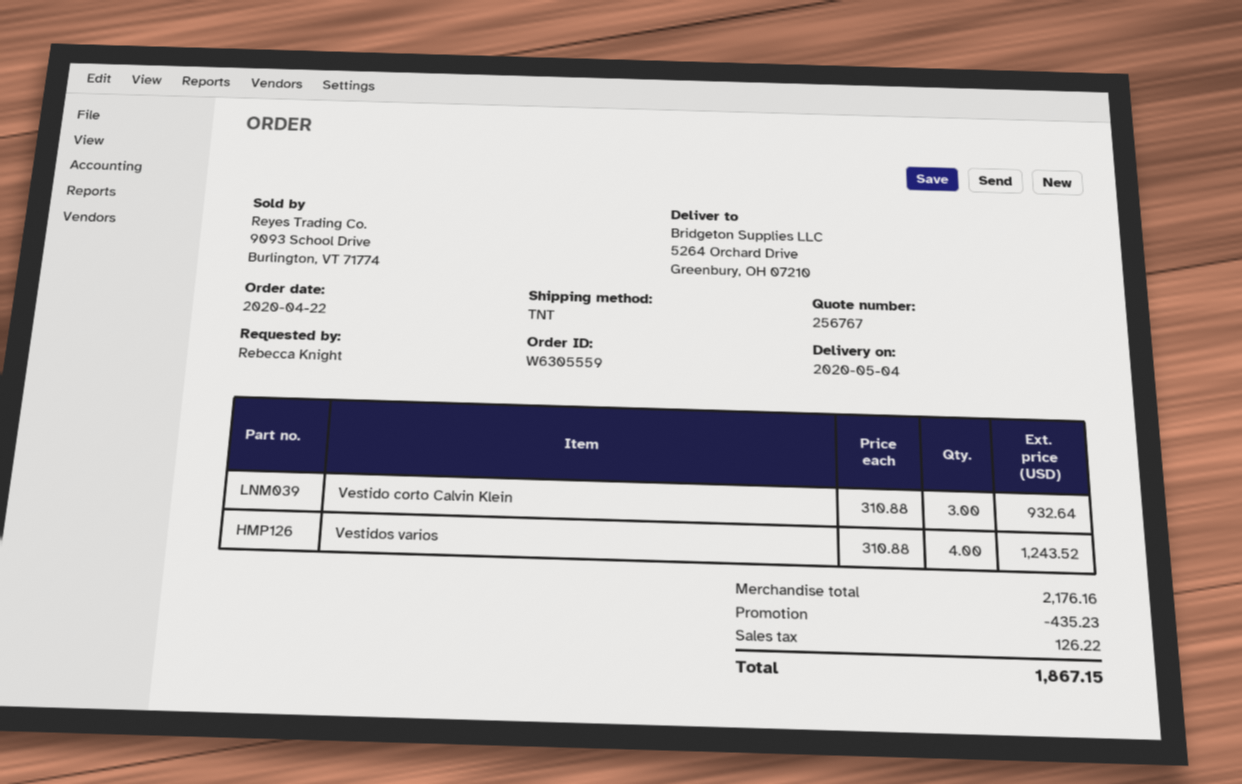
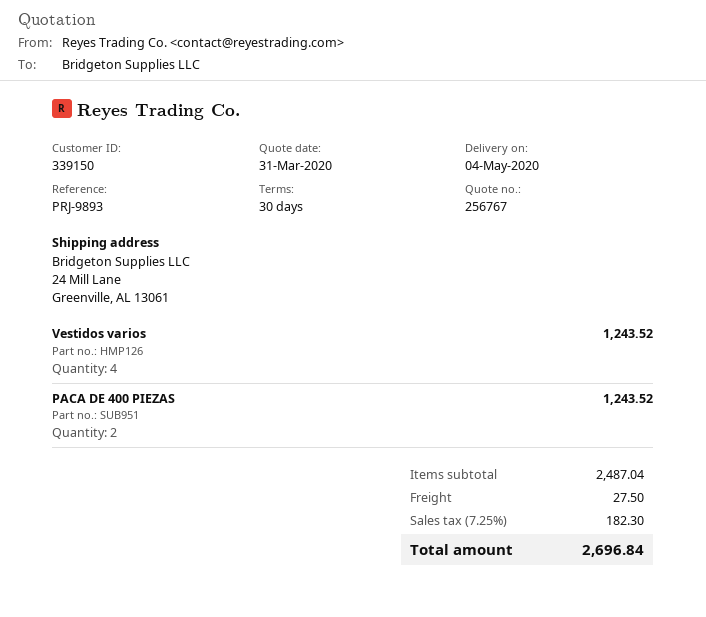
ship to: 5264 Orchard Drive, Greenbury, OH 07210 -> 24 Mill Lane, Greenville, AL 13061
Vestido corto Calvin Klein: 3 for 932.64 -> none
PACA DE 400 PIEZAS: none -> 2 for 1243.52
subtotal: 2176.16 -> 2487.04
discount: 435.23 -> none
shipping: none -> 27.50
tax: 126.22 -> 182.30
total: 1867.15 -> 2696.84

